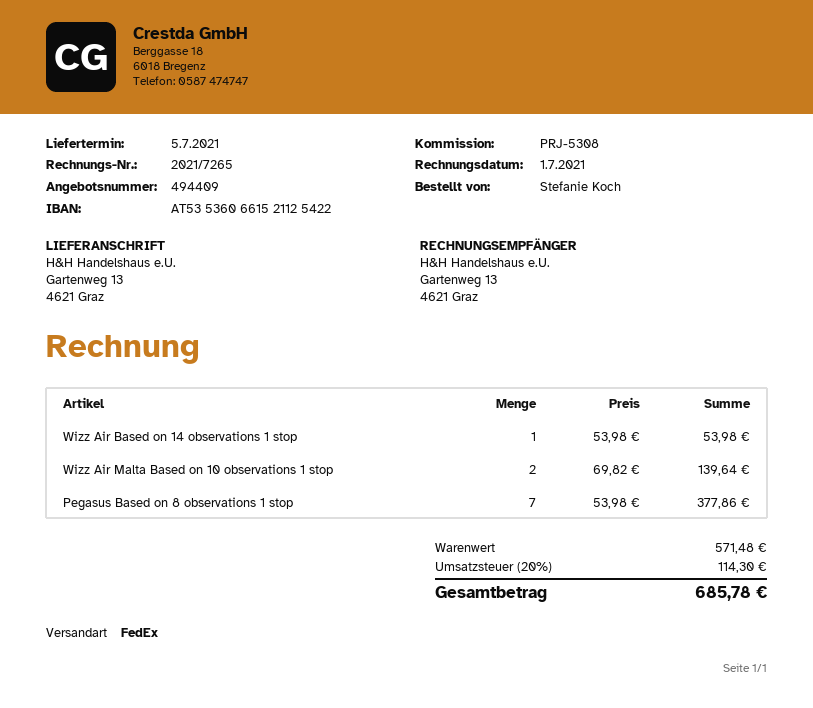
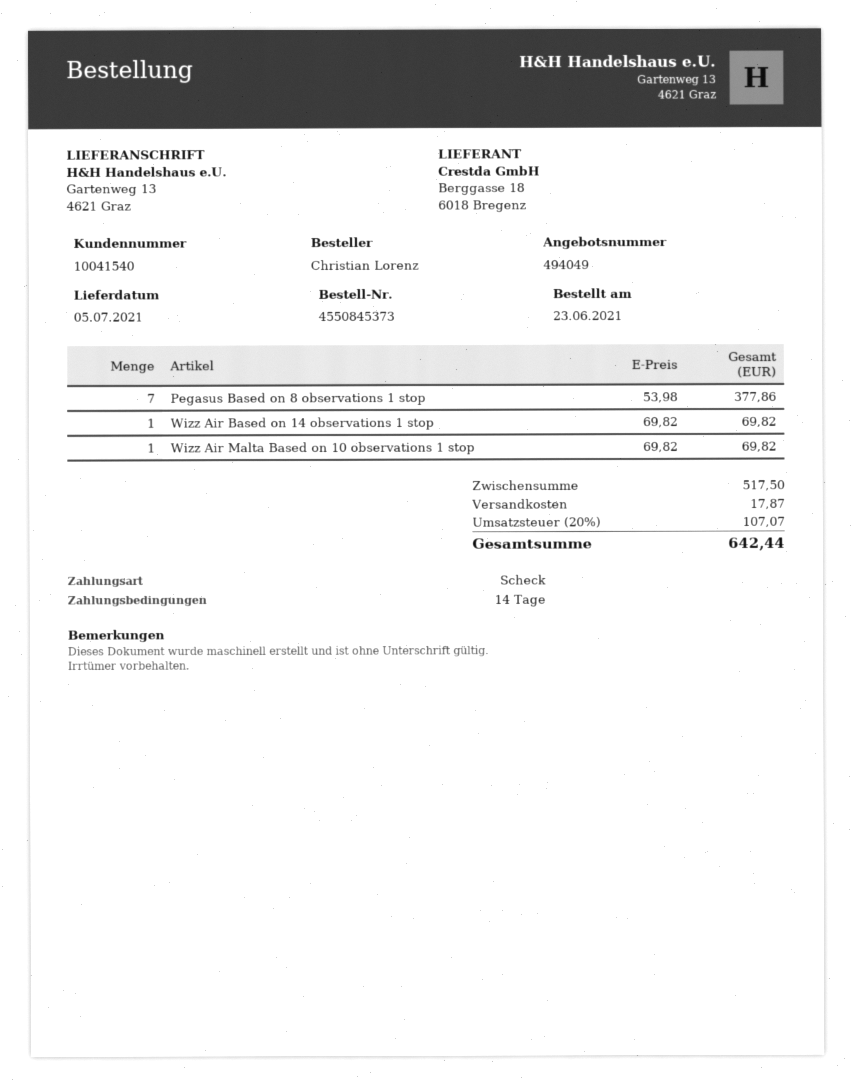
quote number: 494409 -> 494049
ordered by: Stefanie Koch -> Christian Lorenz
Wizz Air Based on 14 observations 1 stop: 1 x 53.98 = 53.98 -> 1 x 69.82 = 69.82
Wizz Air Malta Based on 10 observations 1 stop: 2 x 69.82 = 139.64 -> 1 x 69.82 = 69.82
subtotal: 571.48 -> 517.50
shipping: none -> 17.87
tax: 20% = 114.30 -> 20% = 107.07
total: 685.78 -> 642.44

